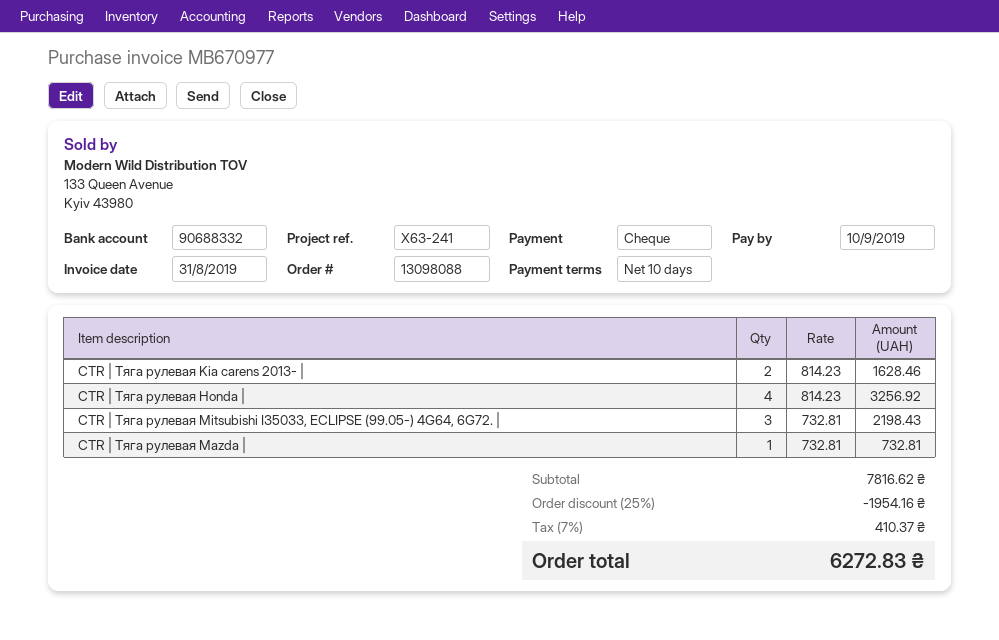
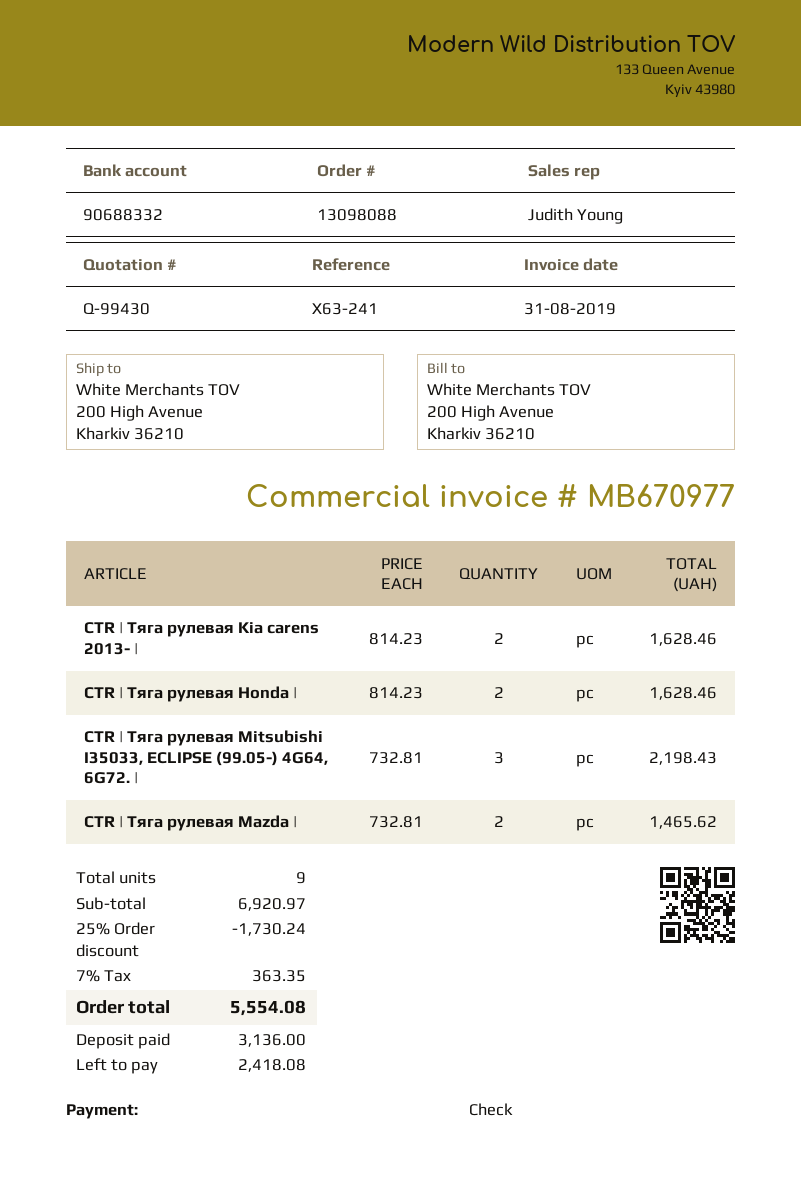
CTR | Тяга рулевая Honda |: 4 x 814.23 = 3256.92 -> 2 x 814.23 = 1628.46
CTR | Тяга рулевая Mazda |: 1 x 732.81 = 732.81 -> 2 x 732.81 = 1465.62
subtotal: 7816.62 -> 6920.97
discount: 25% = 1954.16 -> 25% = 1730.24
tax: 7% = 410.37 -> 7% = 363.35
total: 6272.83 -> 5554.08

